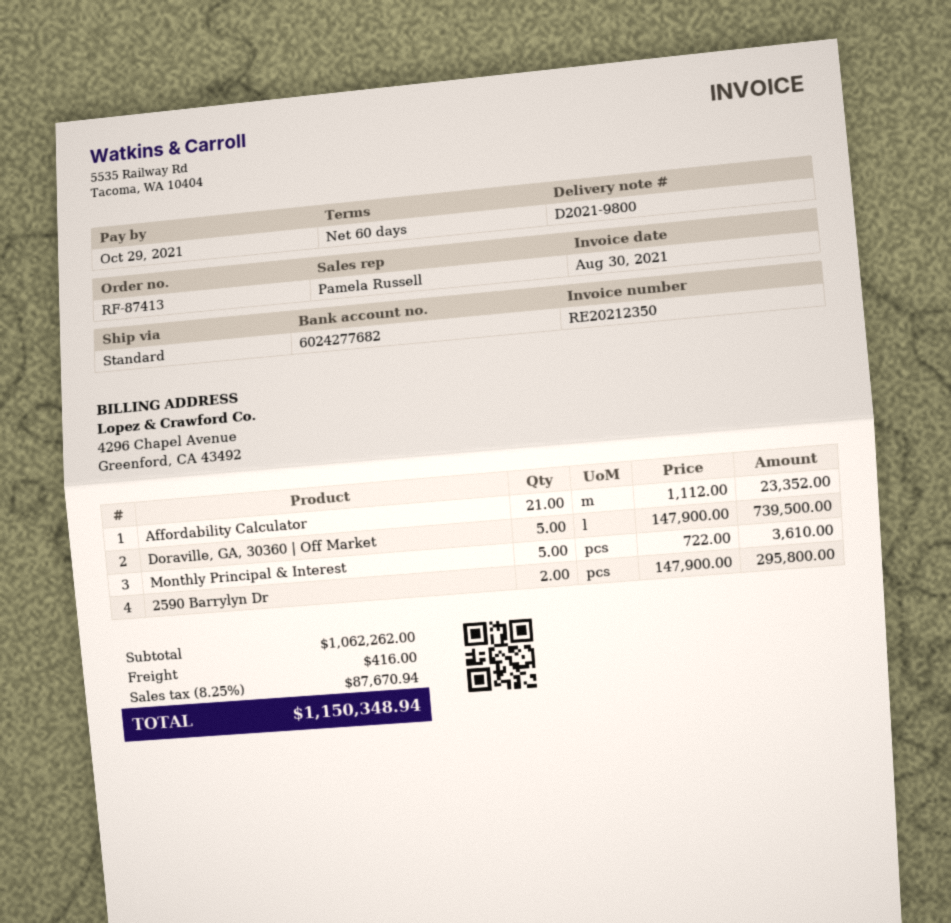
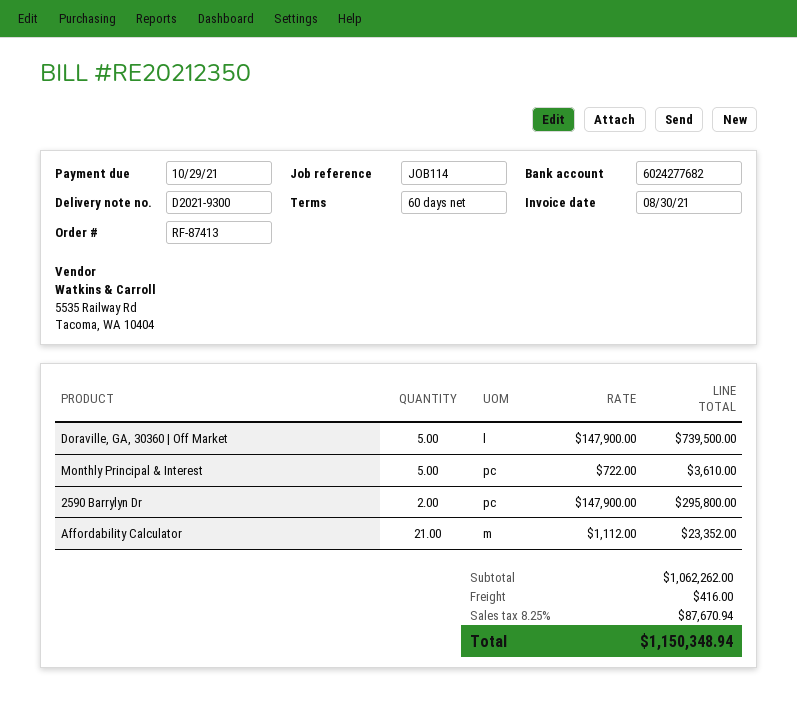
delivery note number: D2021-9800 -> D2021-9300

